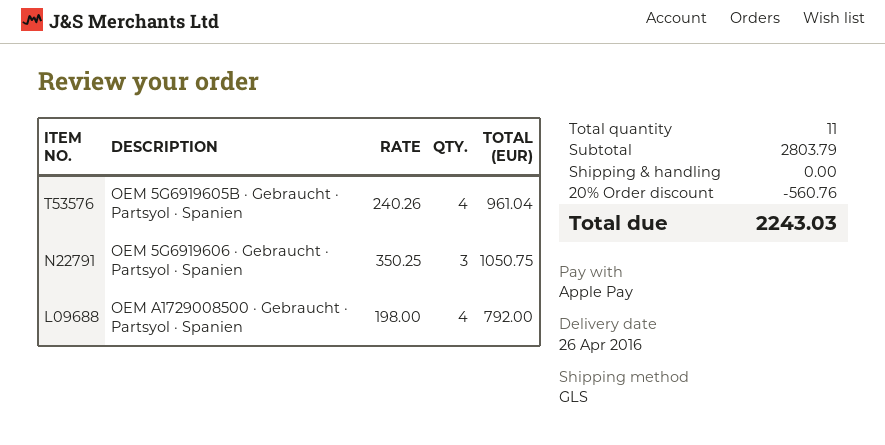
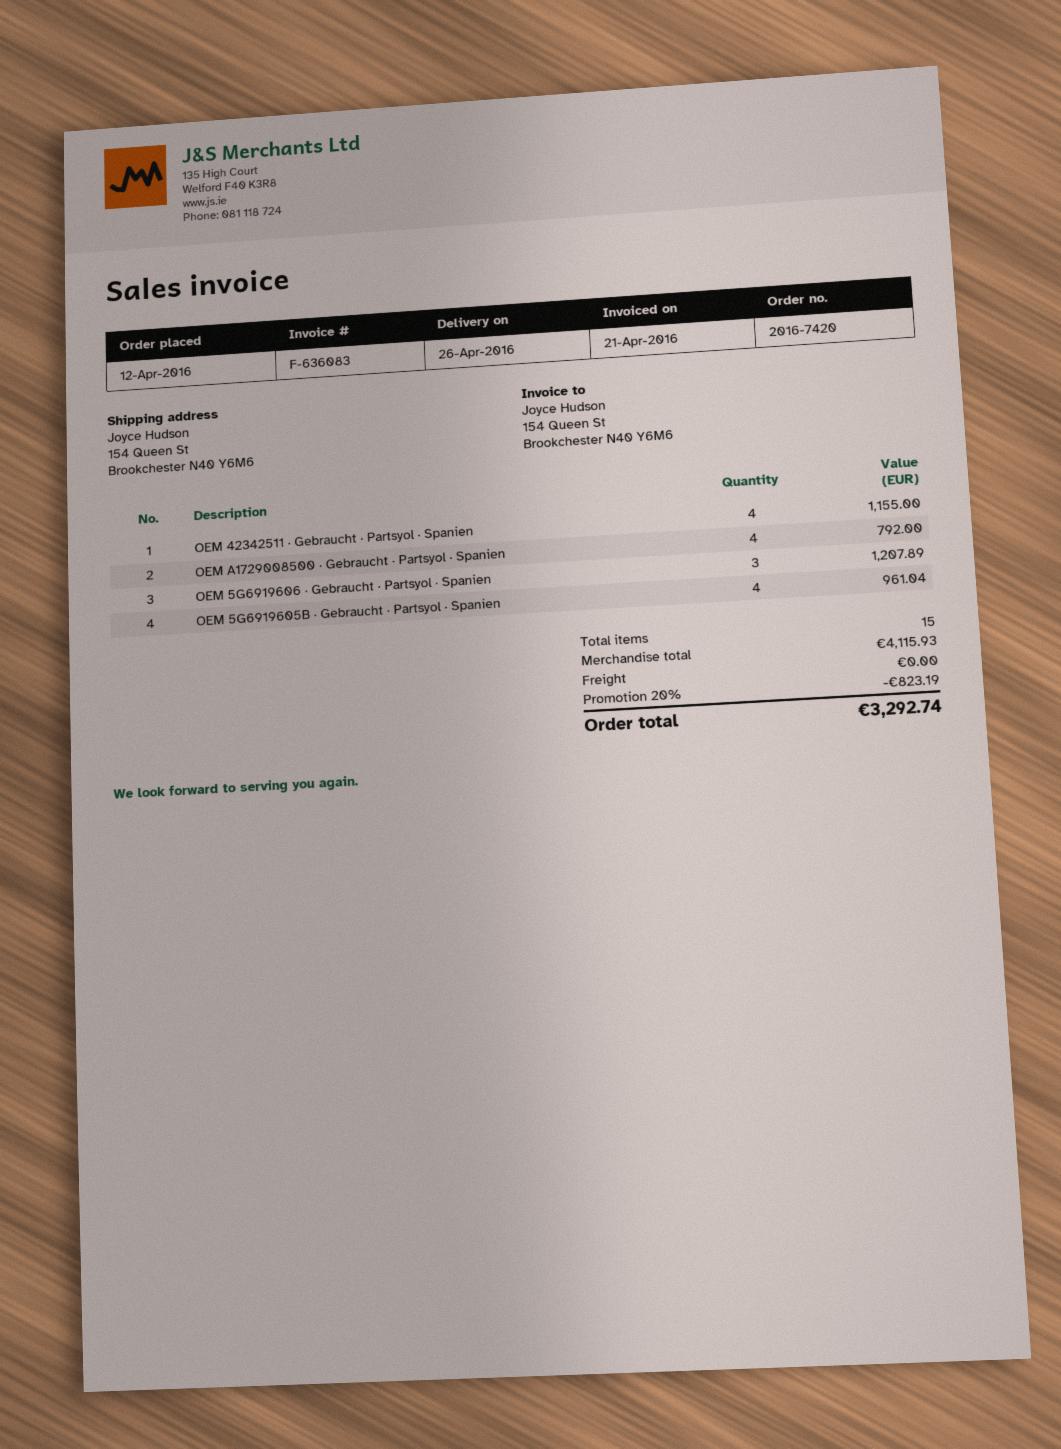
OEM 5G6919606 · Gebraucht · Partsyol · Spanien: 3 for 1050.75 -> 3 for 1207.89
OEM 42342511 · Gebraucht · Partsyol · Spanien: none -> 4 for 1155.00
total quantity: 11 -> 15
subtotal: 2803.79 -> 4115.93
discount: 20% = 560.76 -> 20% = 823.19
total: 2243.03 -> 3292.74

